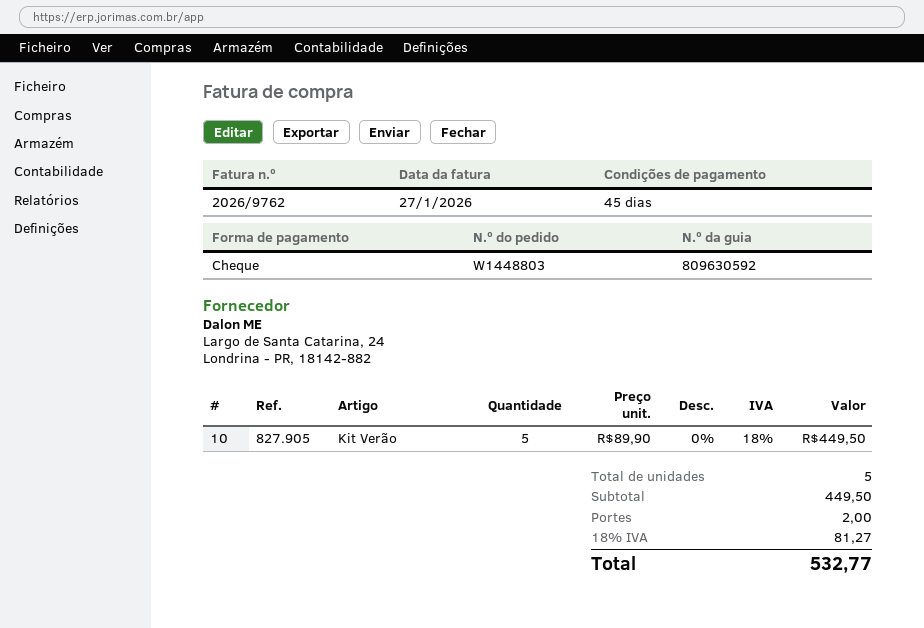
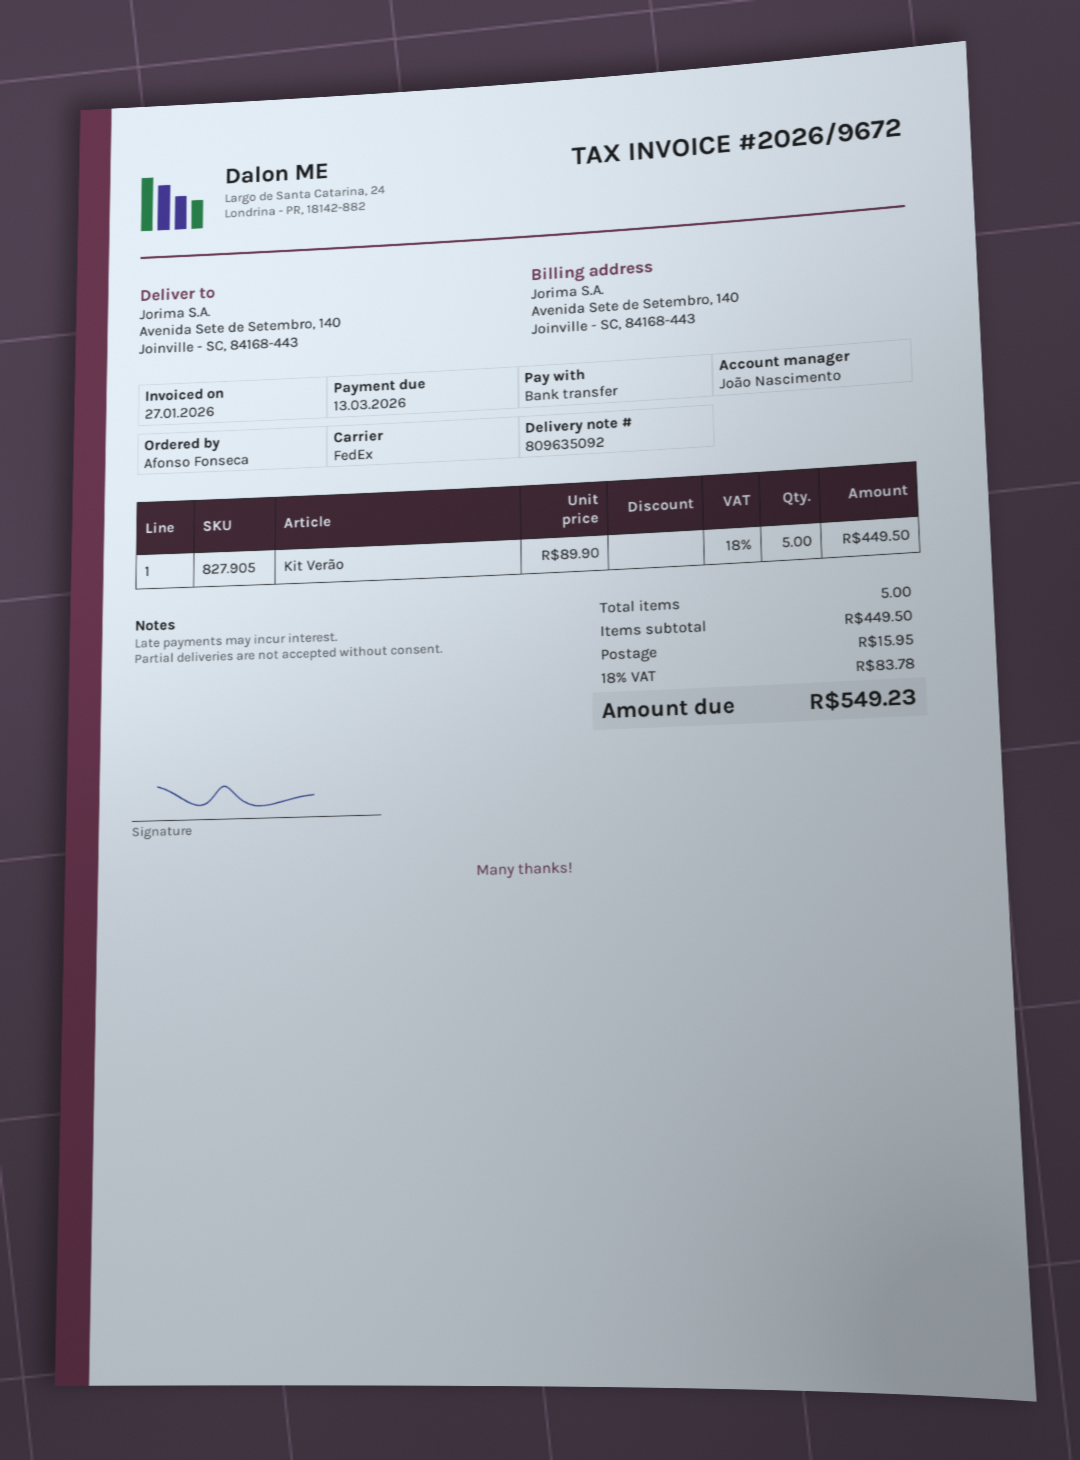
delivery note number: 809630592 -> 809635092
invoice number: 2026/9762 -> 2026/9672
payment method: cheque -> bank transfer
shipping: 2.00 -> 15.95
tax: 18% = 81.27 -> 18% = 83.78
total: 532.77 -> 549.23

